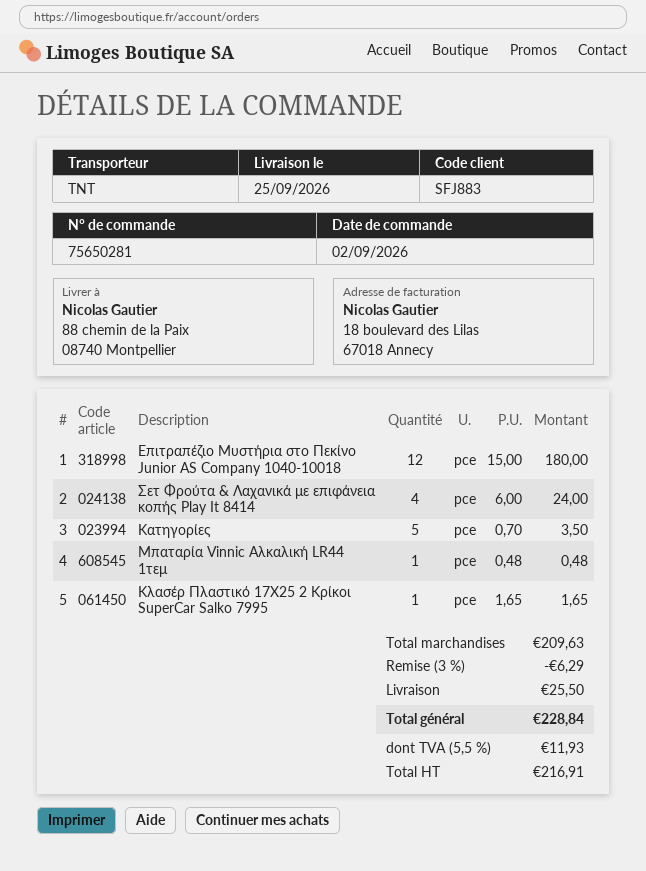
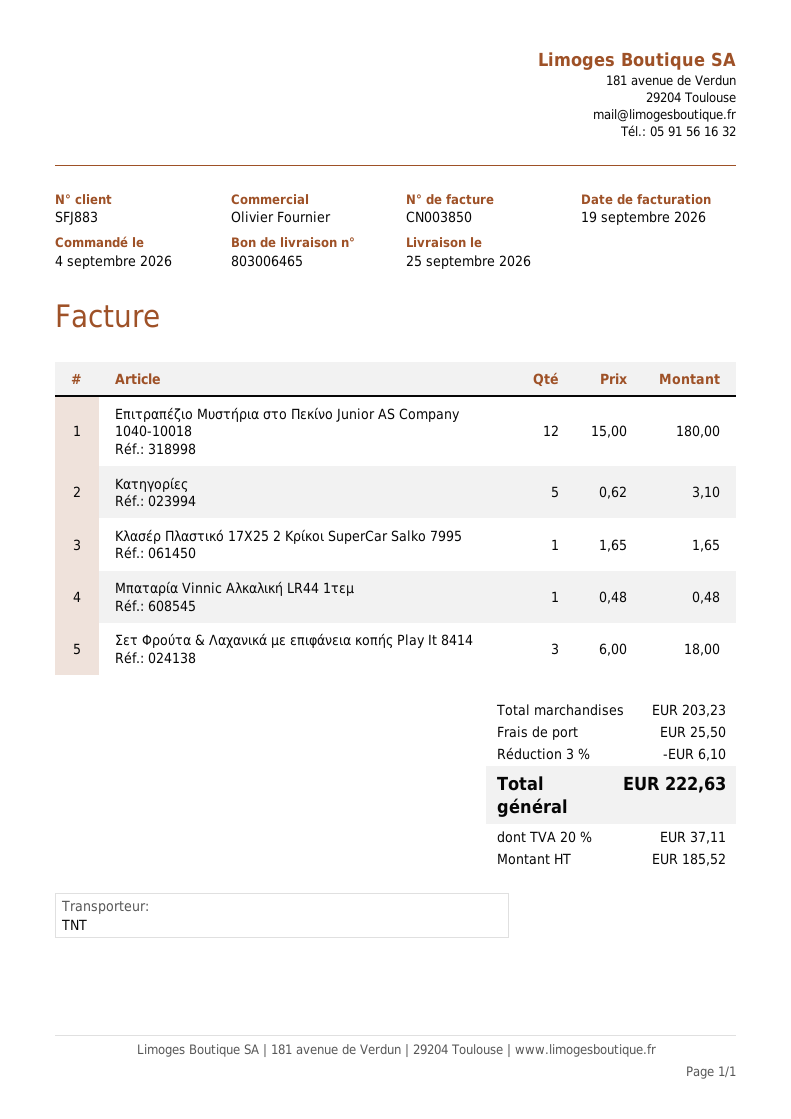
order date: 2026-09-02 -> 2026-09-04
Σετ Φρούτα & Λαχανικά με επιφάνεια κοπής Play It 8414: 4 x 6.00 = 24.00 -> 3 x 6.00 = 18.00
Κατηγορίες: 5 x 0.70 = 3.50 -> 5 x 0.62 = 3.10
subtotal: 209.63 -> 203.23
discount: 3% = 6.29 -> 3% = 6.10
net: 216.91 -> 185.52
tax: 5.5% = 11.93 -> 20% = 37.11
total: 228.84 -> 222.63

